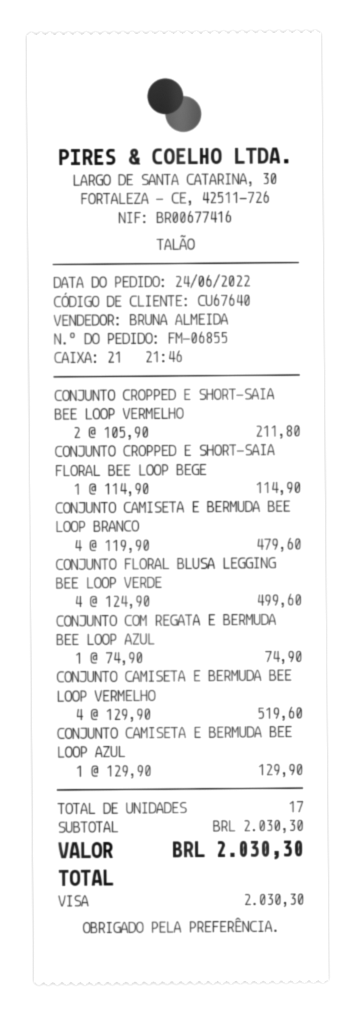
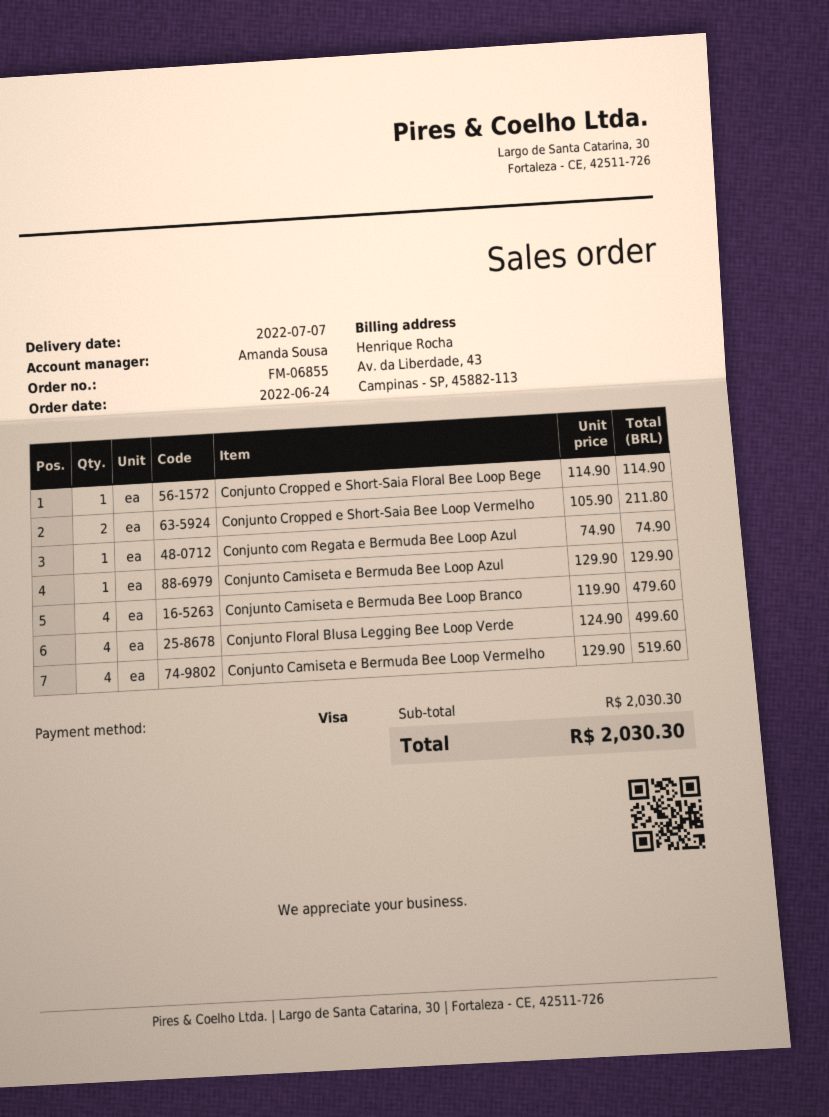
sales rep: BRUNA ALMEIDA -> Amanda Sousa

